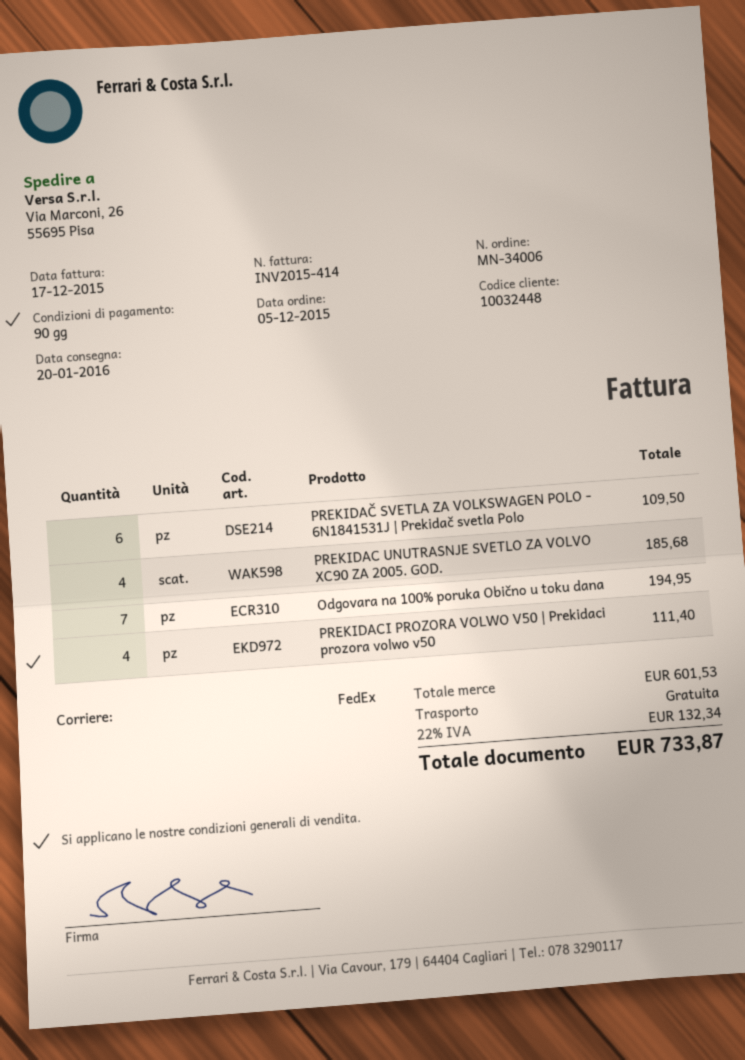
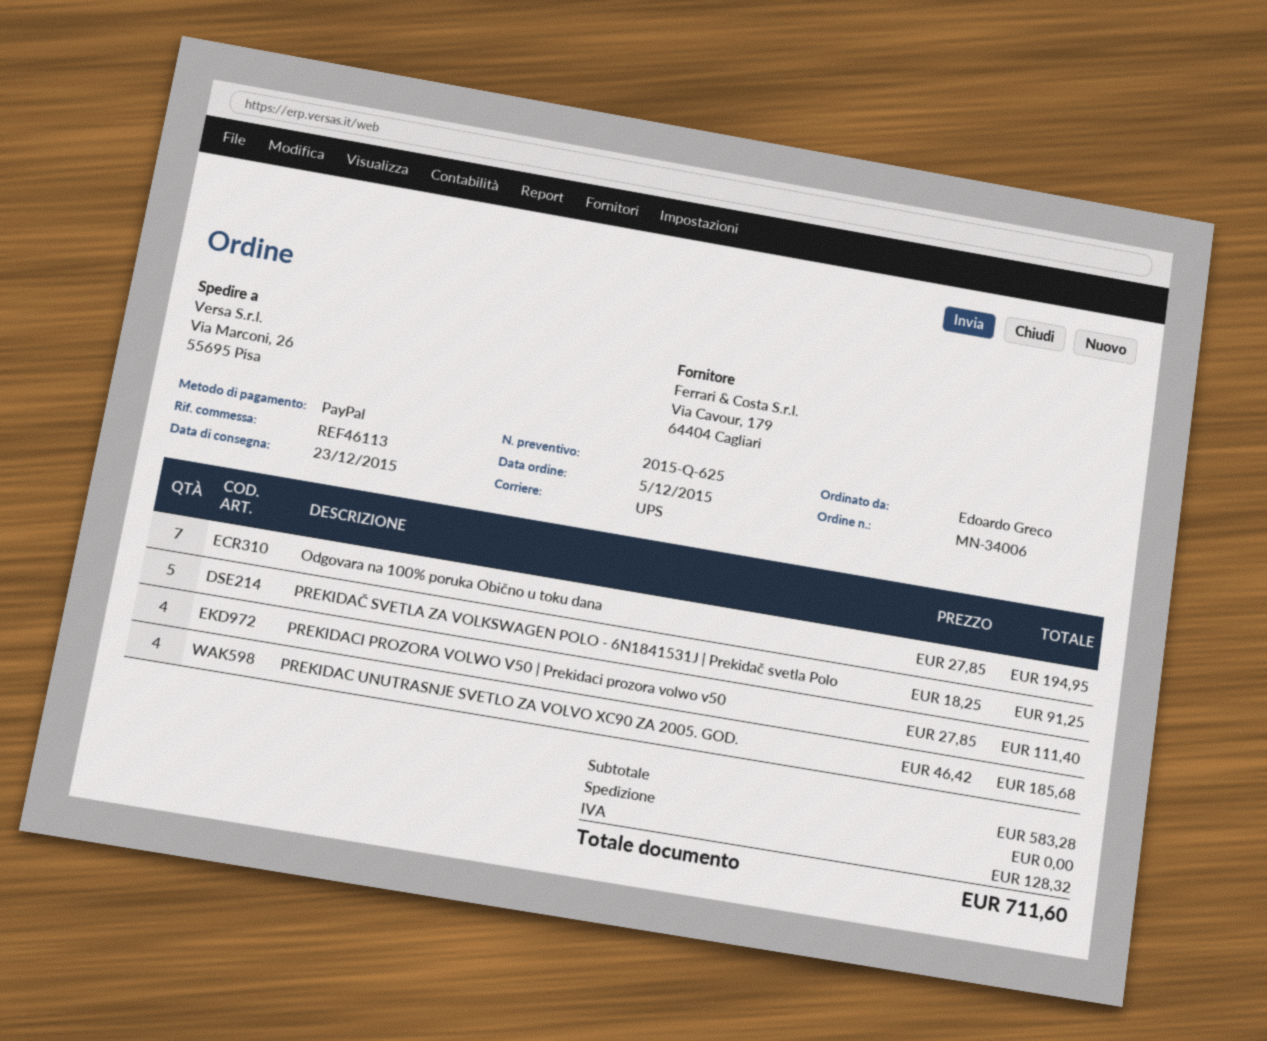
delivery date: 2016-01-20 -> 2015-12-23
shipping method: FedEx -> UPS
PREKIDAČ SVETLA ZA VOLKSWAGEN POLO - 6N1841531J | Prekidač svetla Polo: 6 for 109.50 -> 5 for 91.25
subtotal: 601.53 -> 583.28
tax: 132.34 -> 128.32
total: 733.87 -> 711.60

